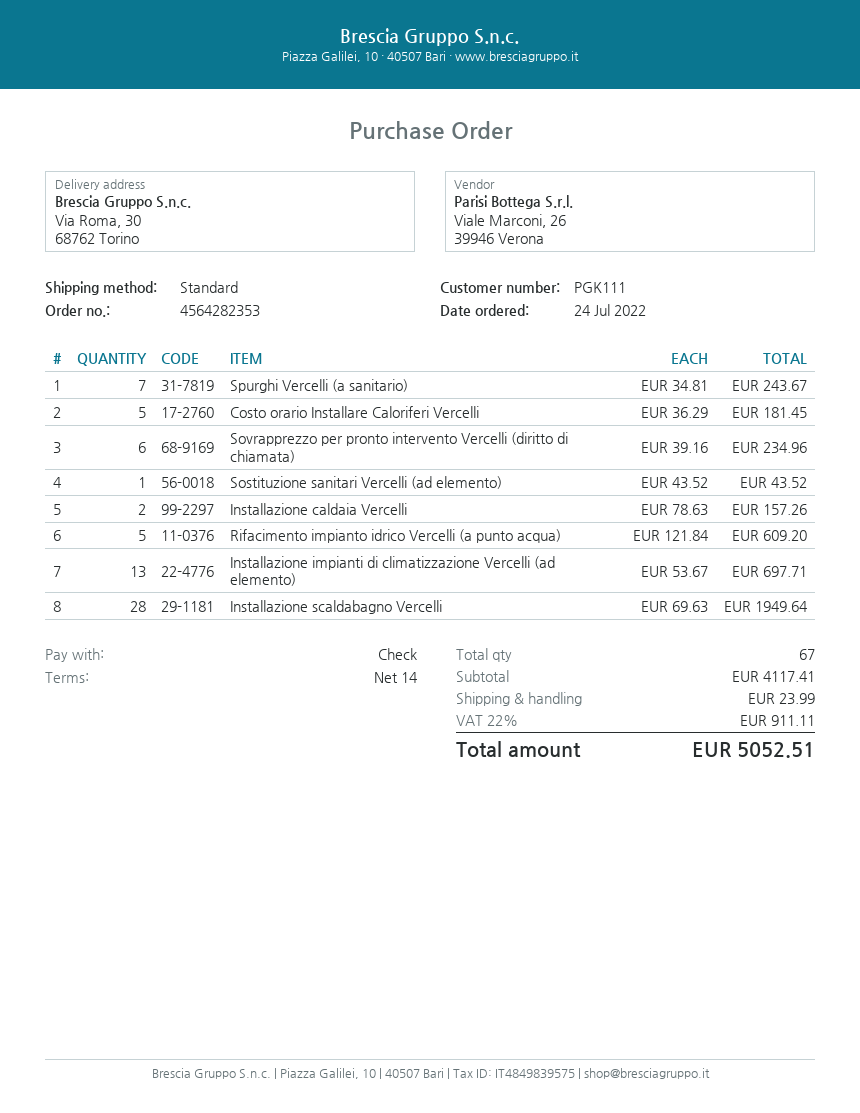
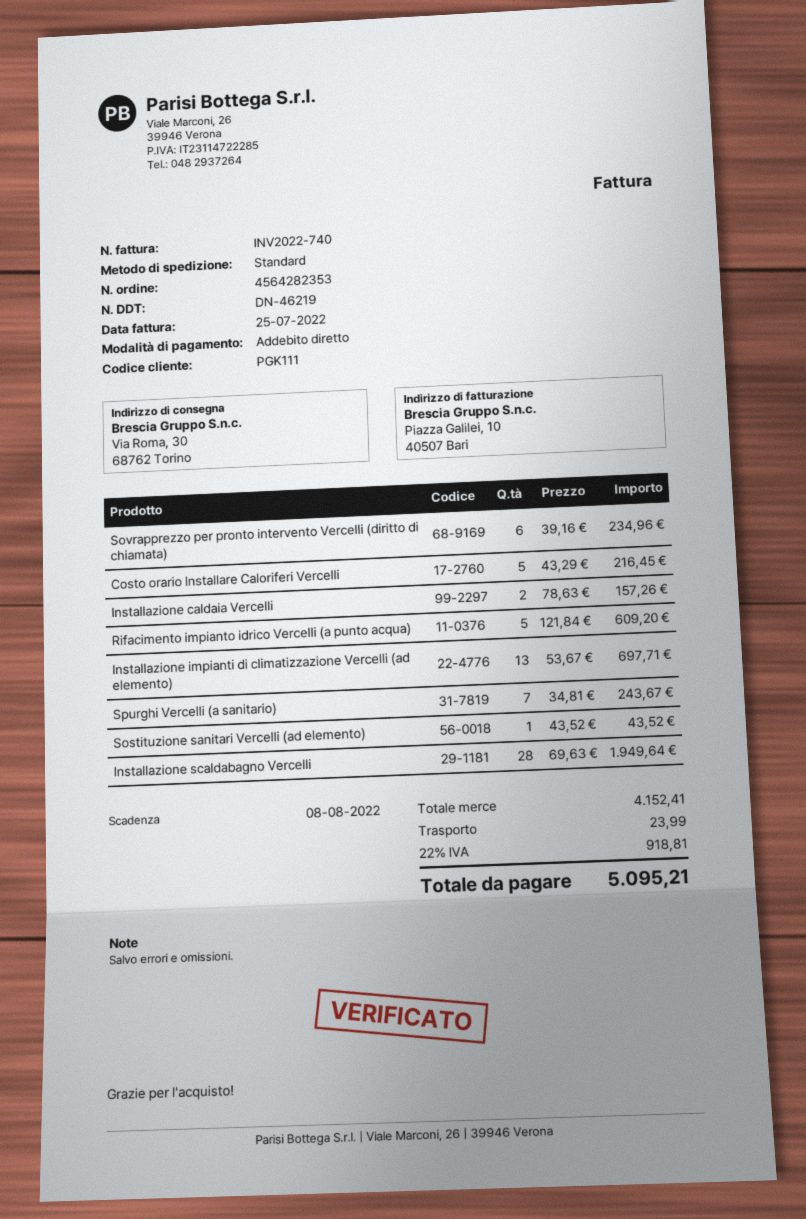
payment method: cheque -> direct debit
Costo orario Installare Caloriferi Vercelli: 5 x 36.29 = 181.45 -> 5 x 43.29 = 216.45
subtotal: 4117.41 -> 4152.41
tax: 22% = 911.11 -> 22% = 918.81
total: 5052.51 -> 5095.21

